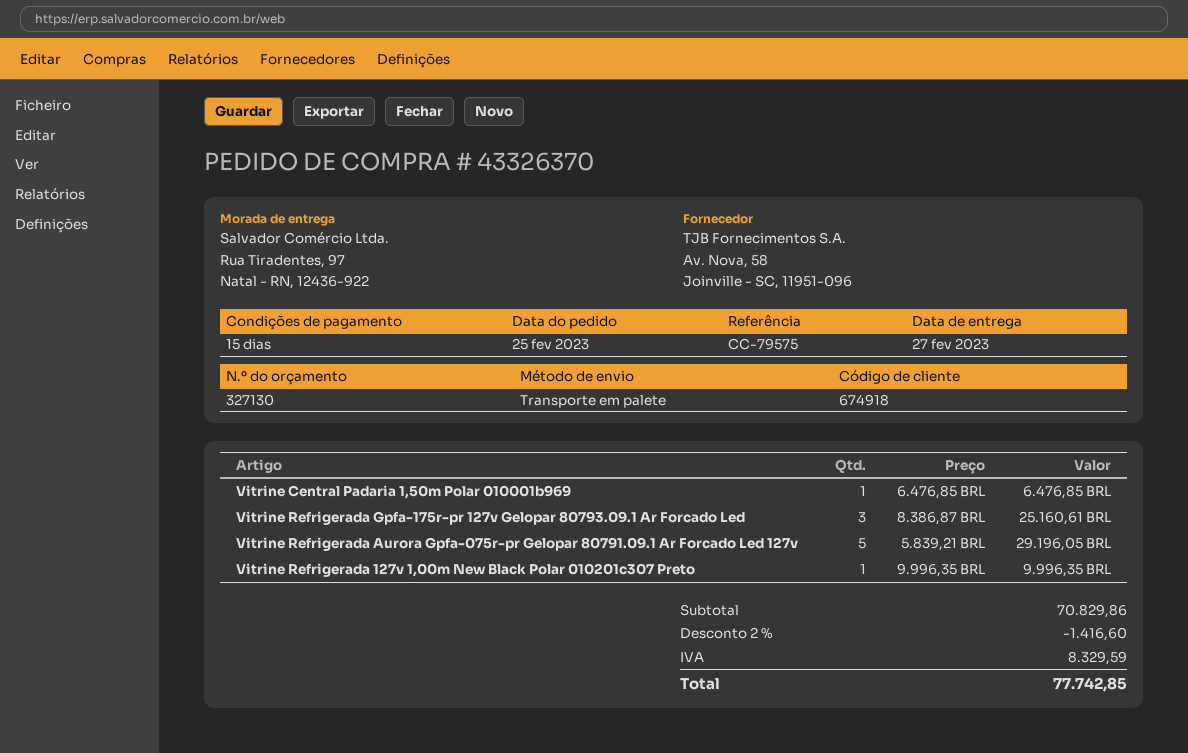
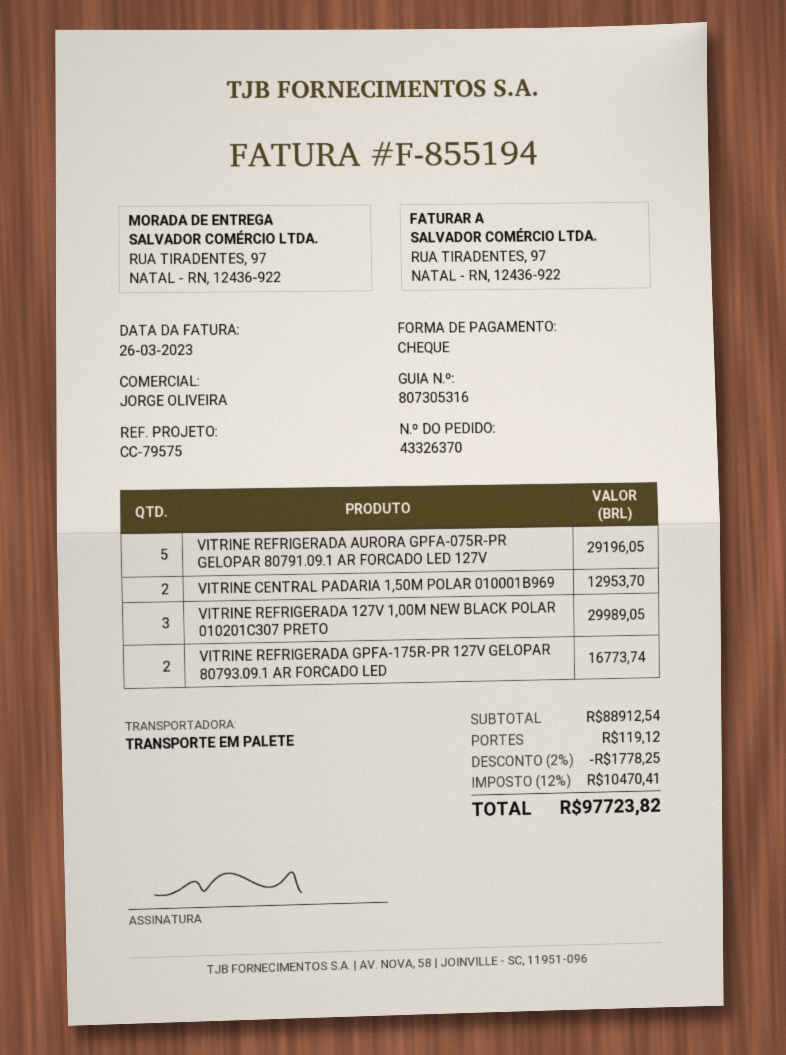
Vitrine Central Padaria 1,50m Polar 010001b969: 1 for 6476.85 -> 2 for 12953.70
Vitrine Refrigerada Gpfa-175r-pr 127v Gelopar 80793.09.1 Ar Forcado Led: 3 for 25160.61 -> 2 for 16773.74
Vitrine Refrigerada 127v 1,00m New Black Polar 010201c307 Preto: 1 for 9996.35 -> 3 for 29989.05
subtotal: 70829.86 -> 88912.54
discount: 2% = 1416.60 -> 2% = 1778.25
shipping: none -> 119.12
tax: 8329.59 -> 10470.41
total: 77742.85 -> 97723.82

